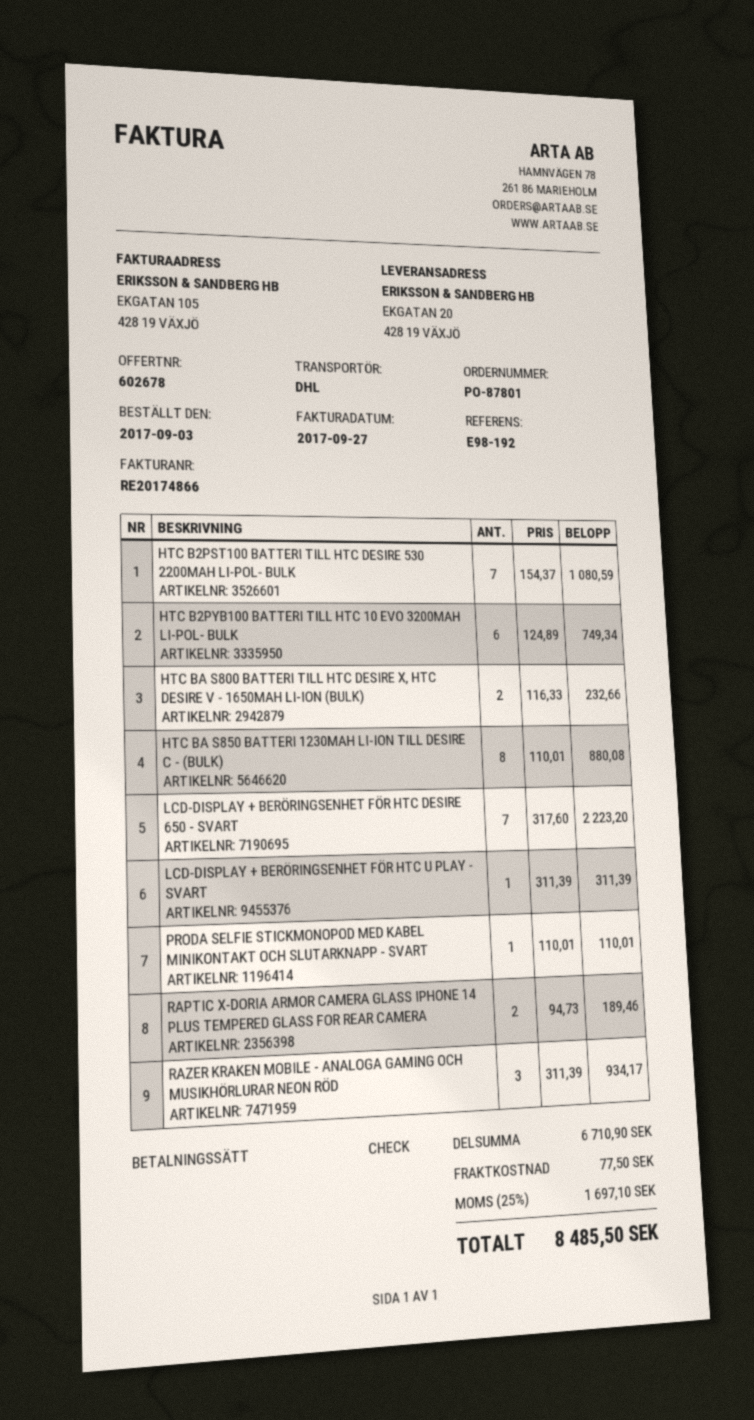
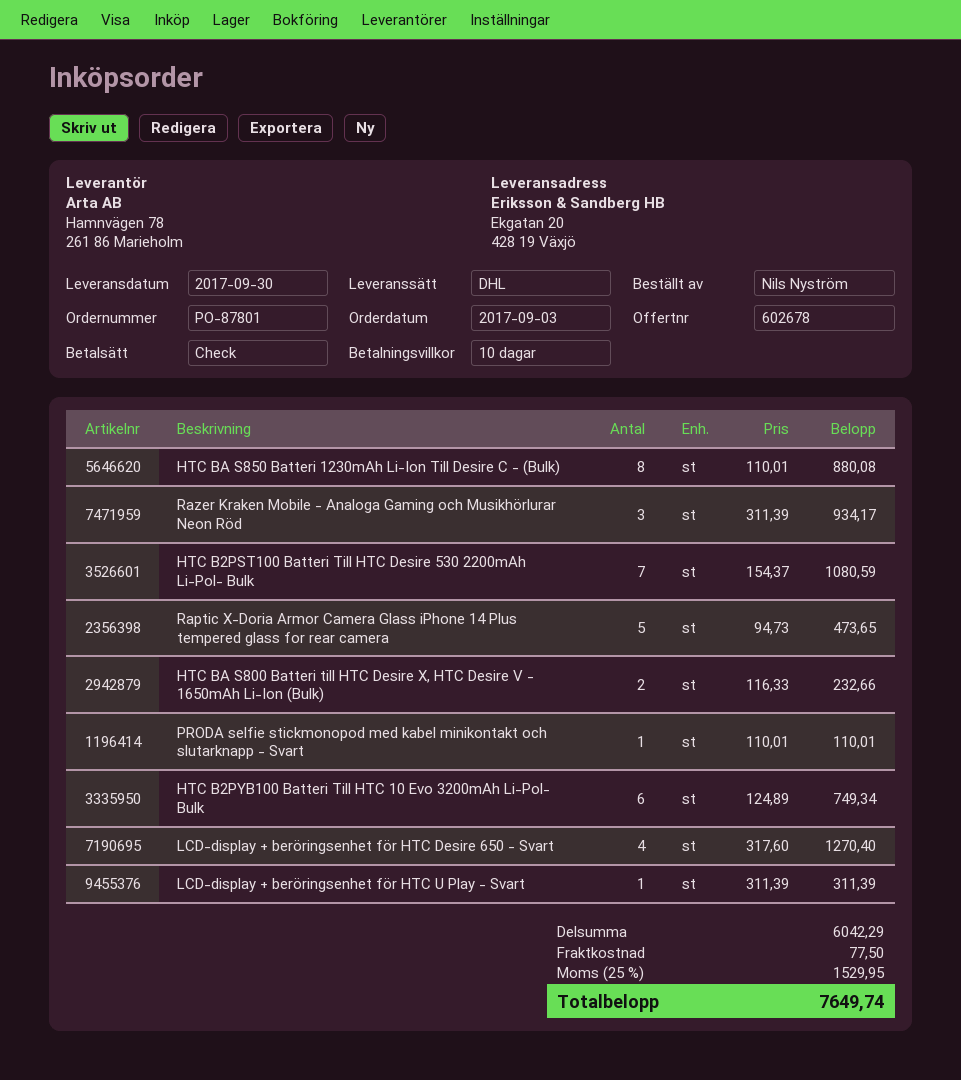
LCD-DISPLAY + BERÖRINGSENHET FÖR HTC DESIRE 650 - SVART: 7 x 317.60 = 2223.20 -> 4 x 317.60 = 1270.40
RAPTIC X-DORIA ARMOR CAMERA GLASS IPHONE 14 PLUS TEMPERED GLASS FOR REAR CAMERA: 2 x 94.73 = 189.46 -> 5 x 94.73 = 473.65
subtotal: 6710.90 -> 6042.29
tax: 25% = 1697.10 -> 25% = 1529.95
total: 8485.50 -> 7649.74

